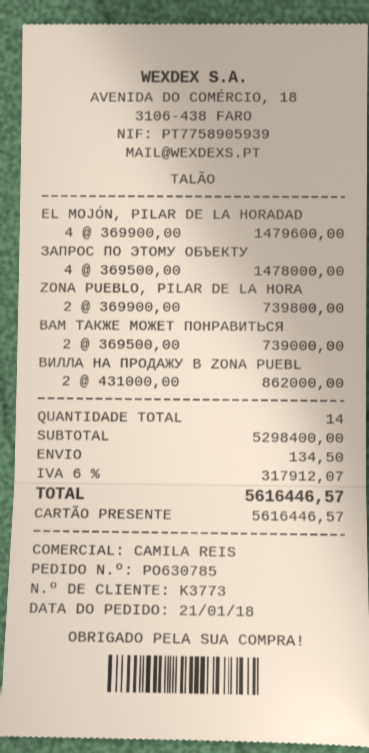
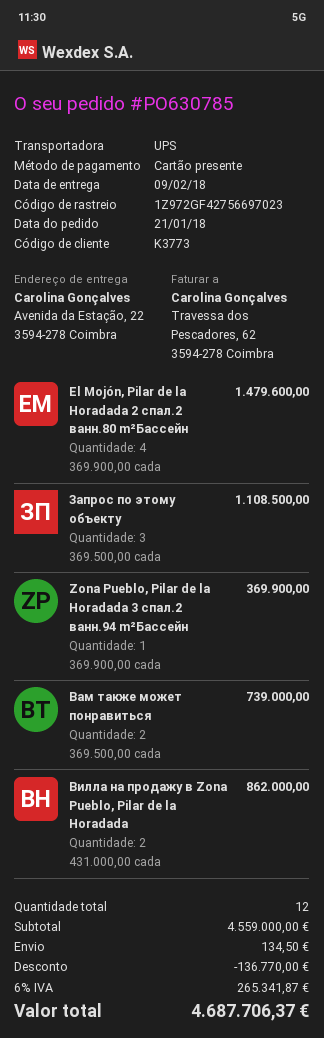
ЗАПРОС ПО ЭТОМУ ОБЪЕКТУ: 4 x 369500.00 = 1478000.00 -> 3 x 369500.00 = 1108500.00
ZONA PUEBLO, PILAR DE LA HORA: 2 x 369900.00 = 739800.00 -> 1 x 369900.00 = 369900.00
total quantity: 14 -> 12
subtotal: 5298400.00 -> 4559000.00
discount: none -> 136770.00
tax: 6% = 317912.07 -> 6% = 265341.87
total: 5616446.57 -> 4687706.37

